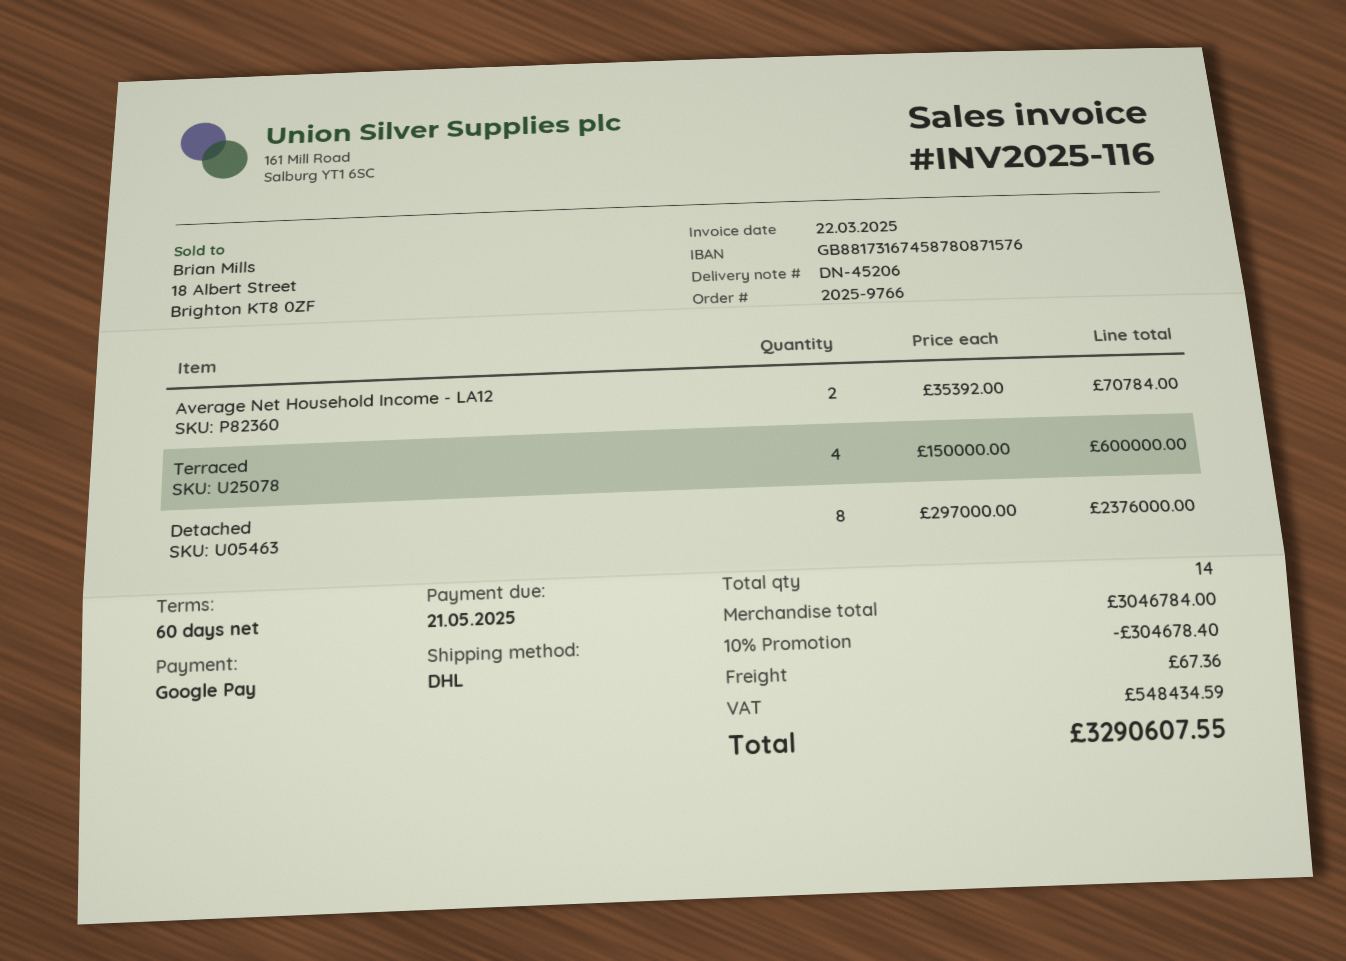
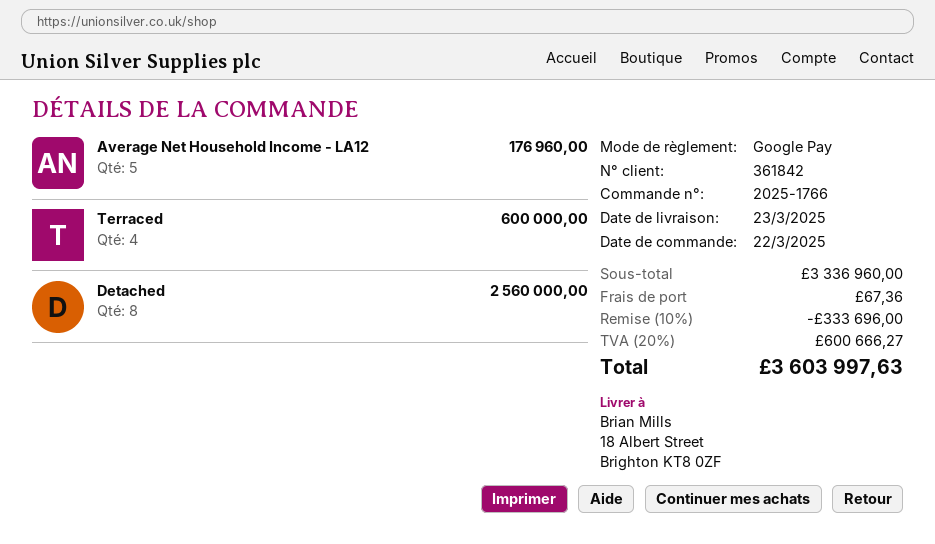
order number: 2025-9766 -> 2025-1766
Average Net Household Income - LA12: 2 for 70784.00 -> 5 for 176960.00
Detached: 8 for 2376000.00 -> 8 for 2560000.00
subtotal: 3046784.00 -> 3336960.00
discount: 10% = 304678.40 -> 10% = 333696.00
tax: 548434.59 -> 600666.27
total: 3290607.55 -> 3603997.63

